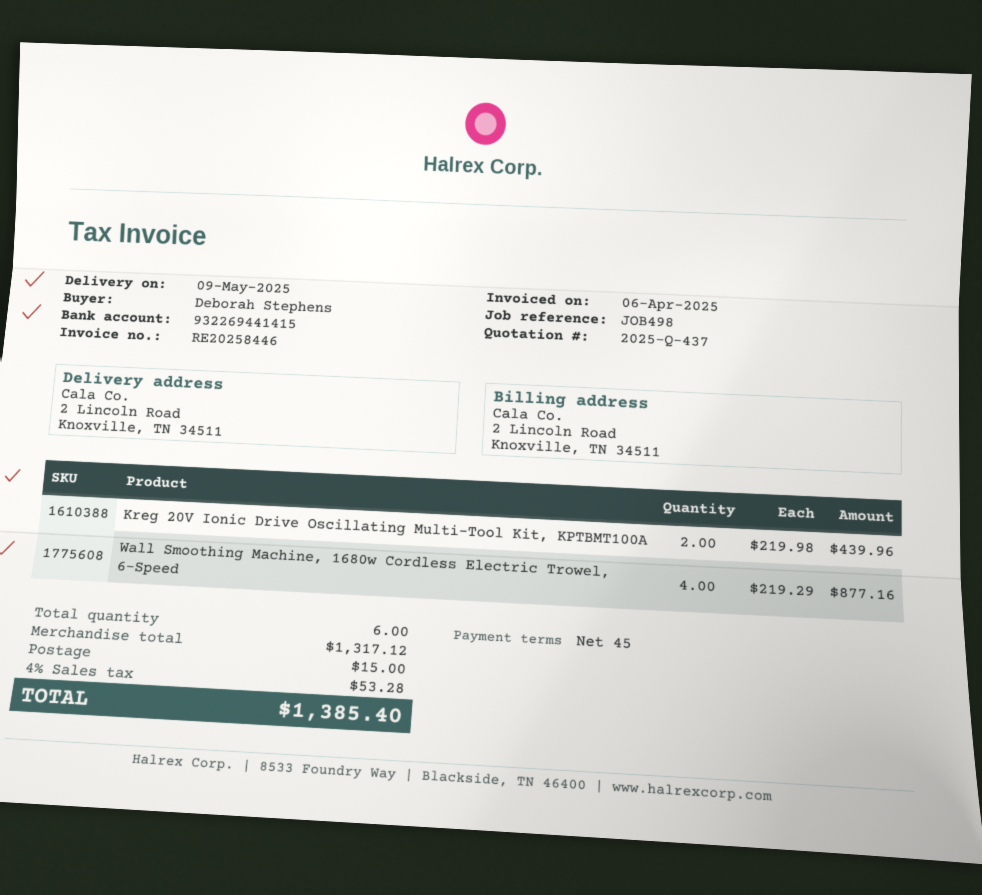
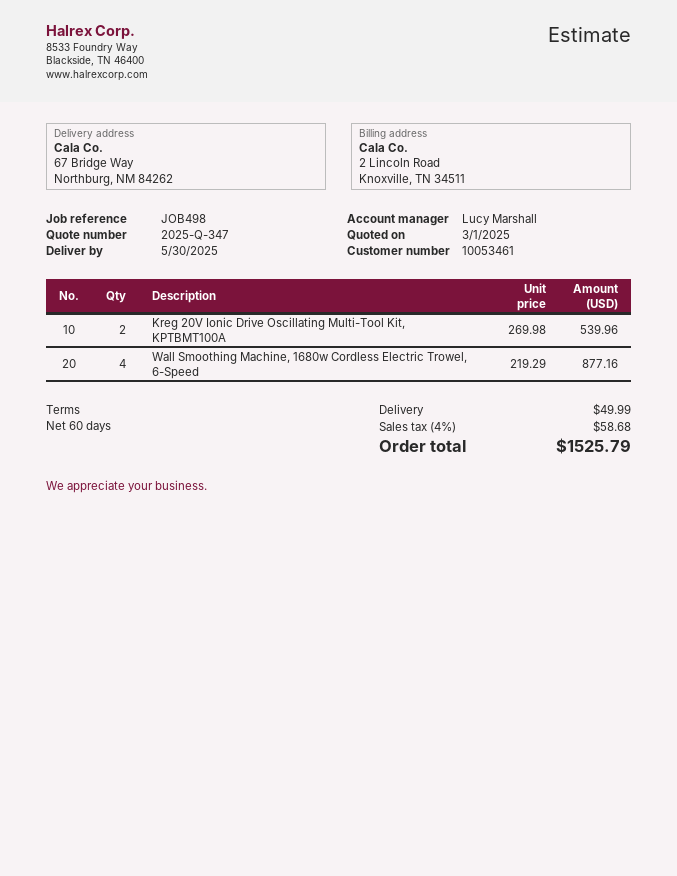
quote number: 2025-Q-437 -> 2025-Q-347
delivery date: 2025-05-09 -> 2025-05-30
payment terms: 45 days -> 60 days
ship to: 2 Lincoln Road, Knoxville, TN 34511 -> 67 Bridge Way, Northburg, NM 84262
Kreg 20V Ionic Drive Oscillating Multi-Tool Kit, KPTBMT100A: 2 x 219.98 = 439.96 -> 2 x 269.98 = 539.96
shipping: 15.00 -> 49.99
tax: 4% = 53.28 -> 4% = 58.68
total: 1385.40 -> 1525.79

